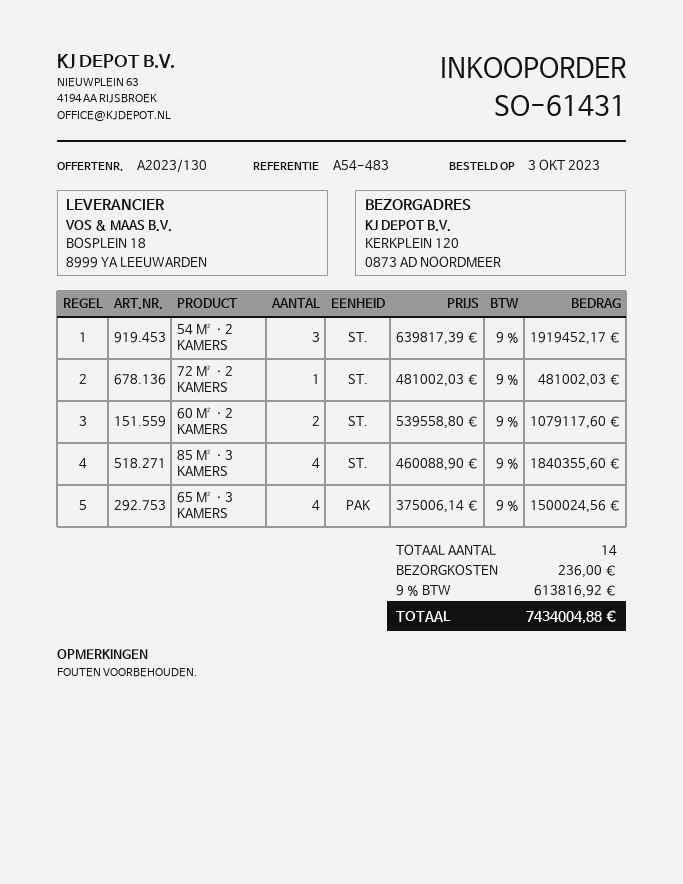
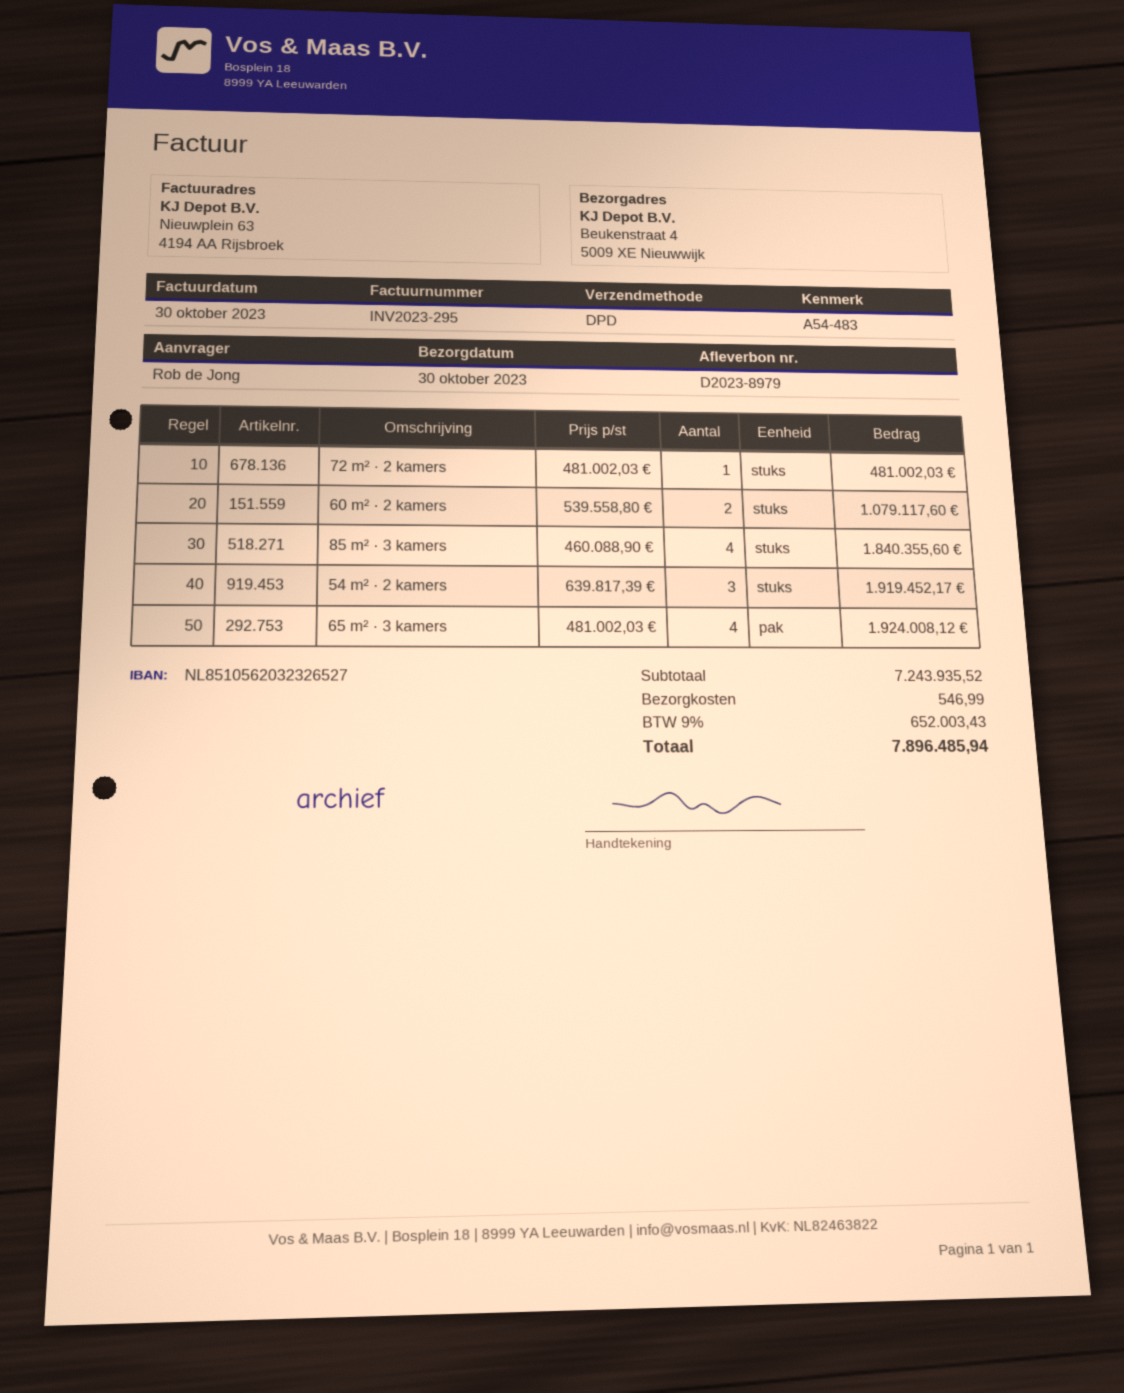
ship to: KERKPLEIN 120, 0873 AD NOORDMEER -> Beukenstraat 4, 5009 XE Nieuwwijk
65 M² · 3 KAMERS: 4 x 375006.14 = 1500024.56 -> 4 x 481002.03 = 1924008.12
shipping: 236.00 -> 546.99
tax: 9% = 613816.92 -> 9% = 652003.43
total: 7434004.88 -> 7896485.94

